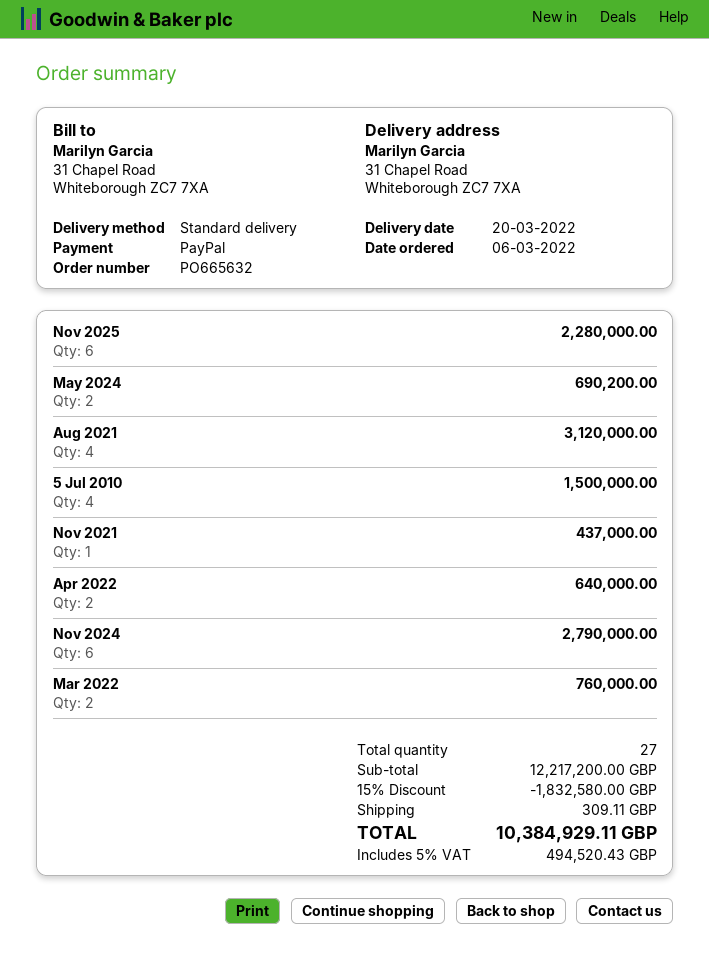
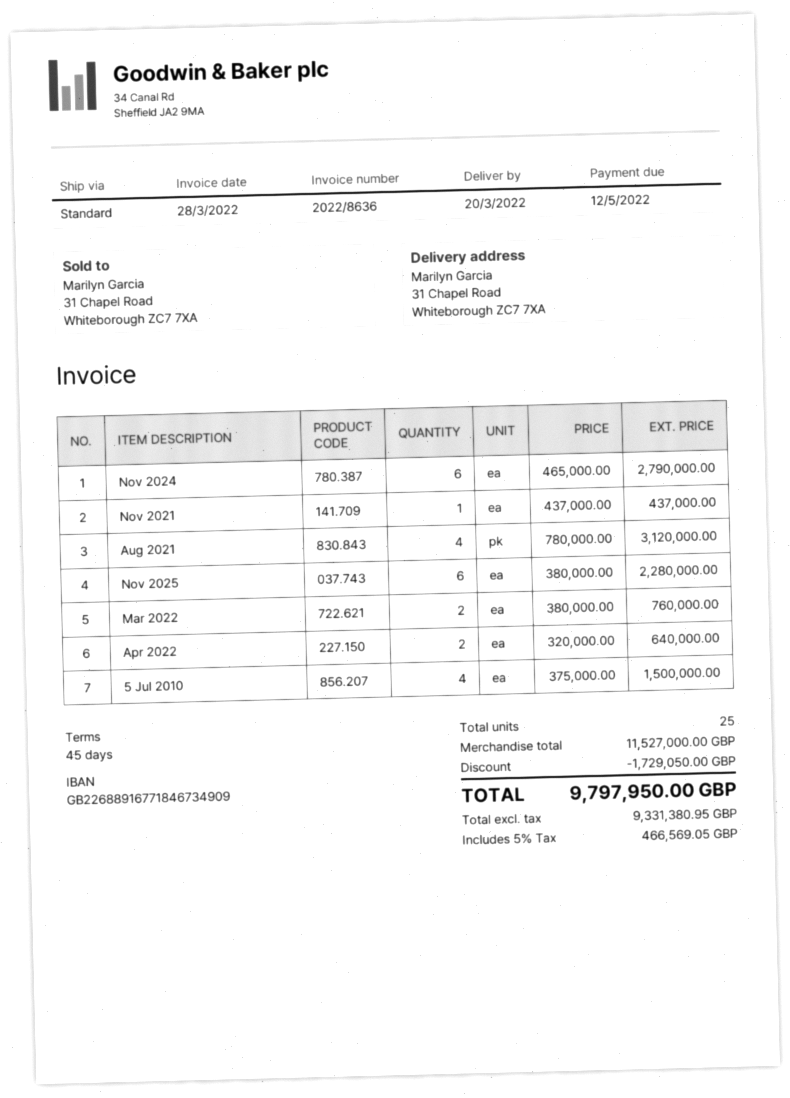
May 2024: 2 for 690200.00 -> none
total quantity: 27 -> 25
subtotal: 12217200.00 -> 11527000.00
discount: 1832580.00 -> 1729050.00
shipping: 309.11 -> none
tax: 5% = 494520.43 -> 5% = 466569.05
total: 10384929.11 -> 9797950.00

